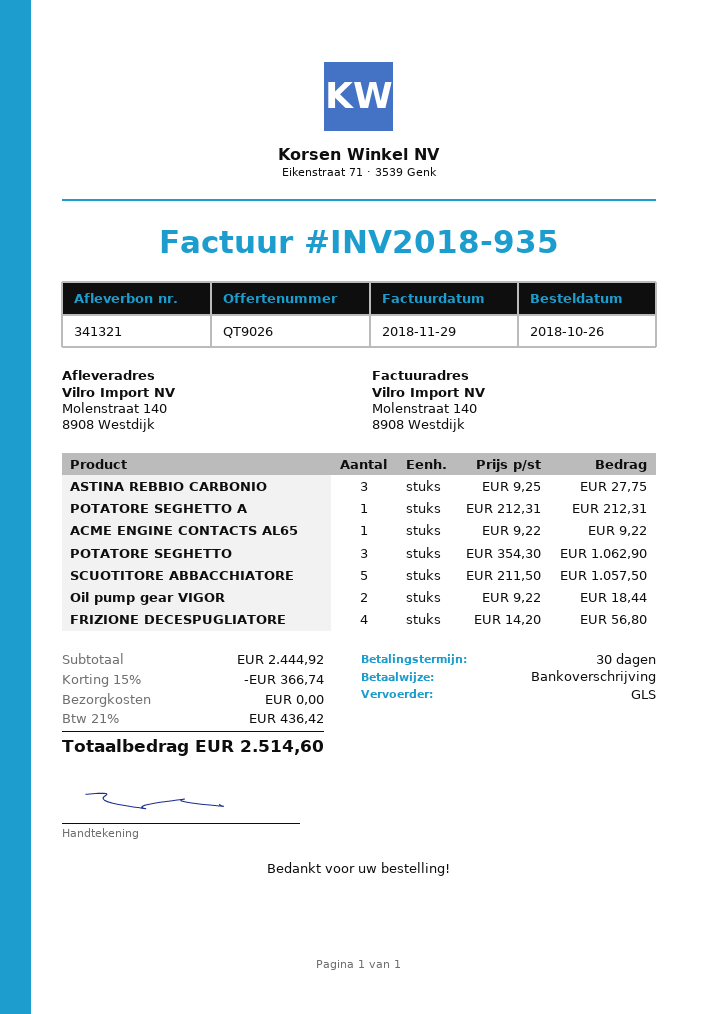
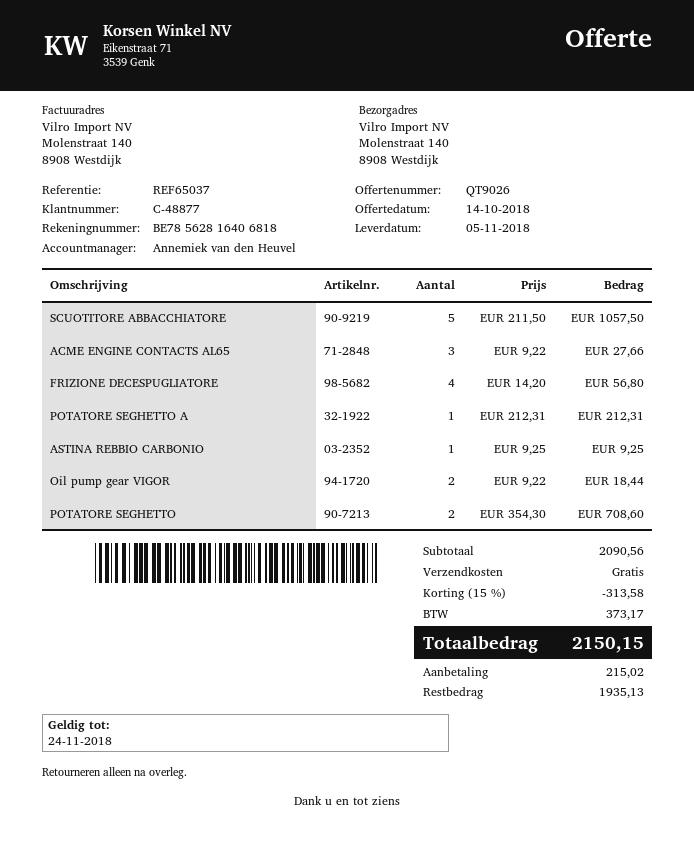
ASTINA REBBIO CARBONIO: 3 x 9.25 = 27.75 -> 1 x 9.25 = 9.25
ACME ENGINE CONTACTS AL65: 1 x 9.22 = 9.22 -> 3 x 9.22 = 27.66
POTATORE SEGHETTO: 3 x 354.30 = 1062.90 -> 2 x 354.30 = 708.60
subtotal: 2444.92 -> 2090.56
discount: 15% = 366.74 -> 15% = 313.58
tax: 436.42 -> 373.17
total: 2514.60 -> 2150.15

